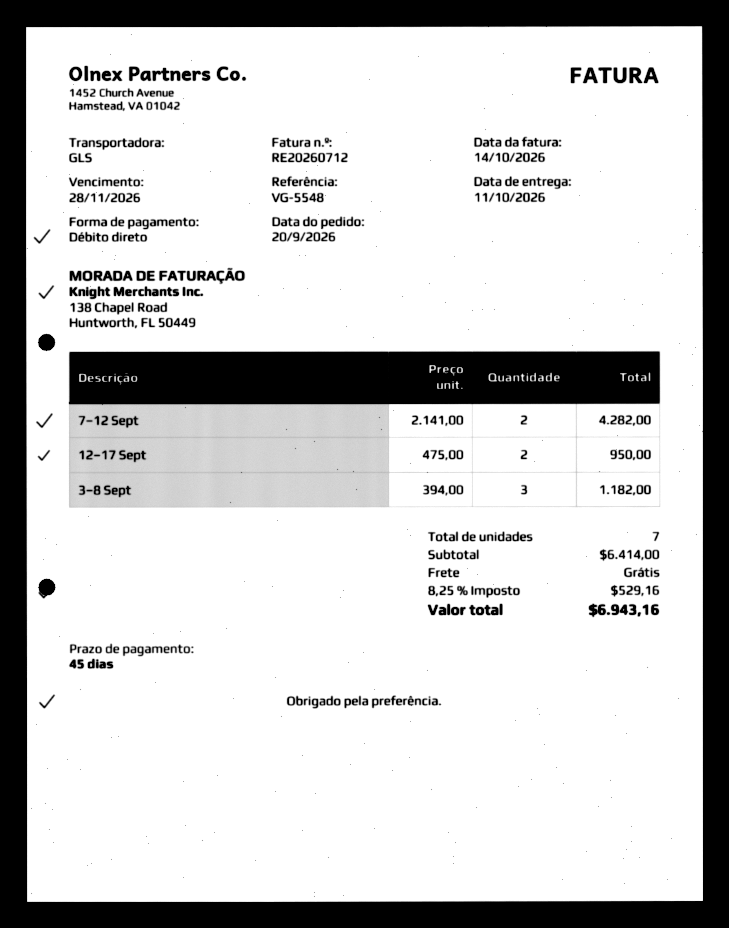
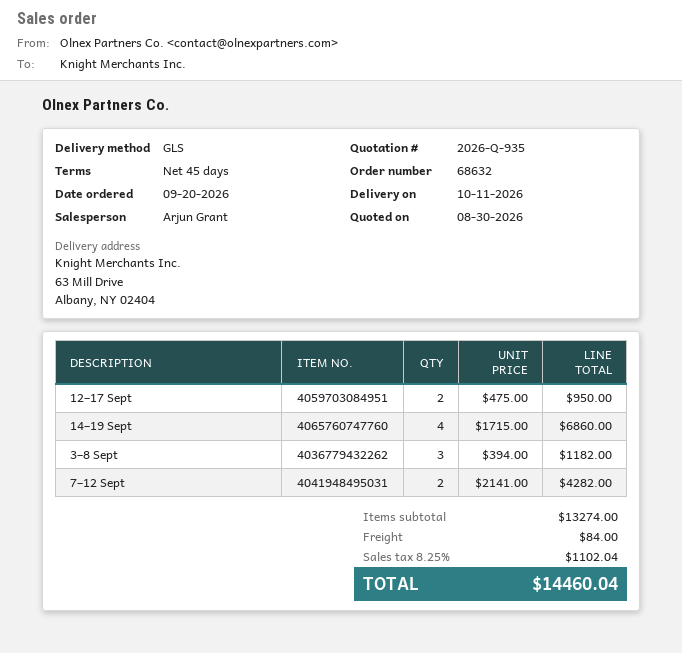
14–19 Sept: none -> 4 x 1715.00 = 6860.00
subtotal: 6414.00 -> 13274.00
shipping: 0.00 -> 84.00
tax: 8.25% = 529.16 -> 8.25% = 1102.04
total: 6943.16 -> 14460.04

